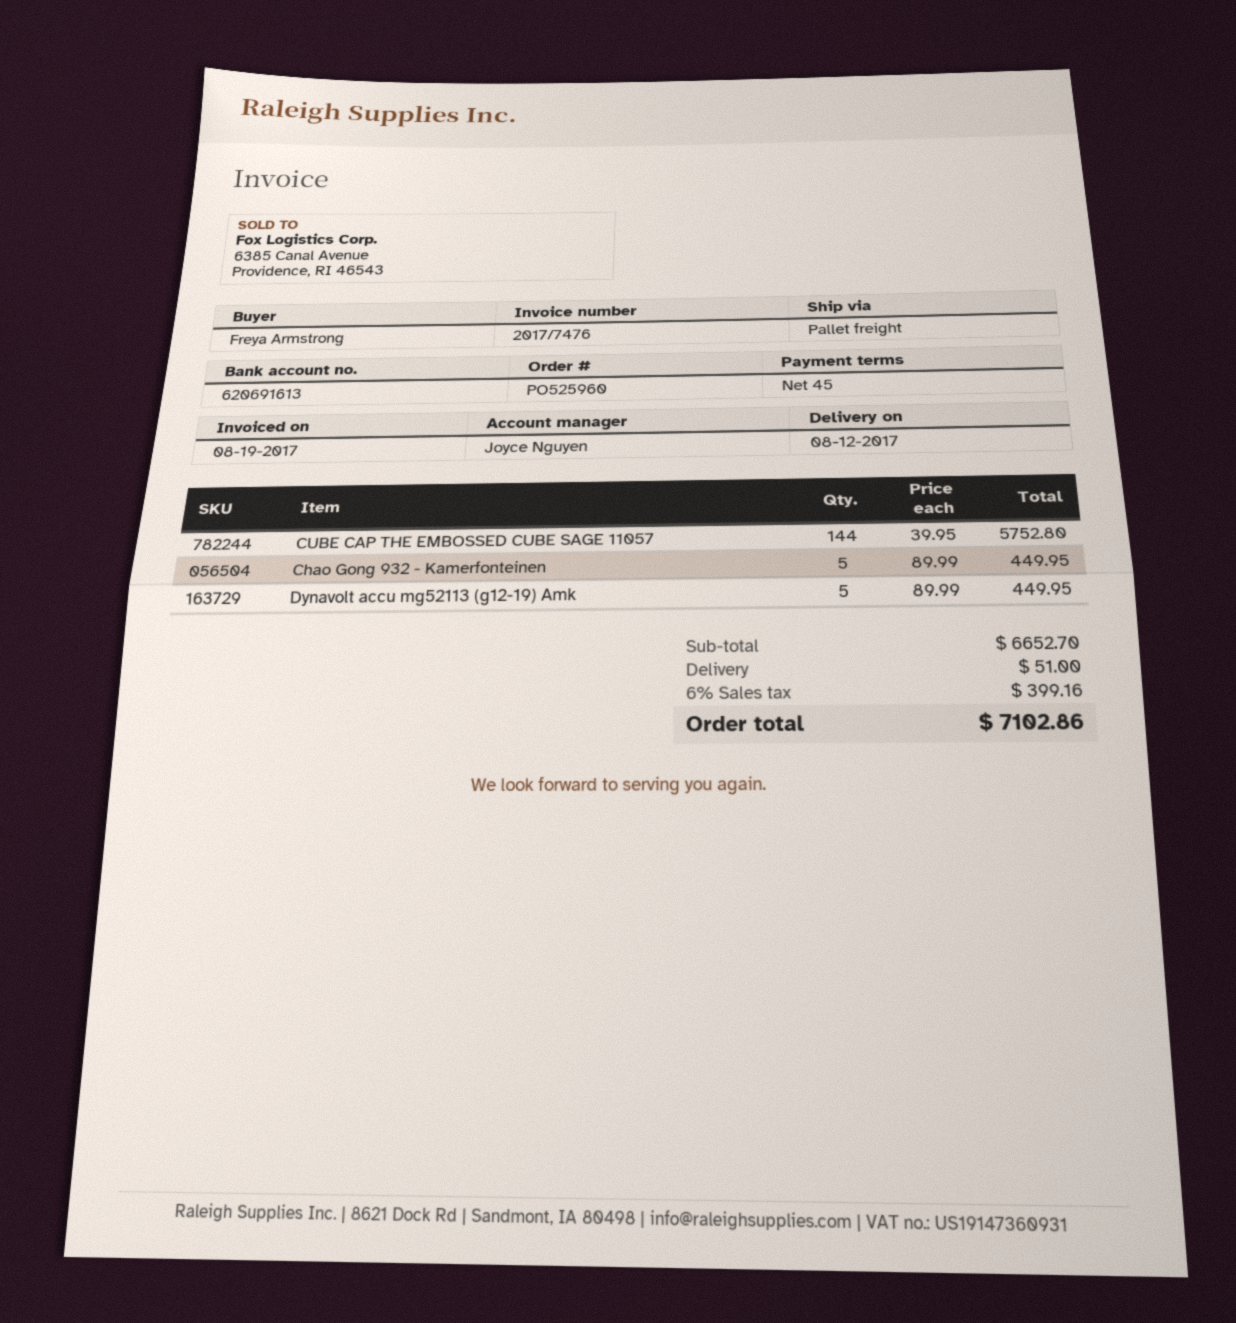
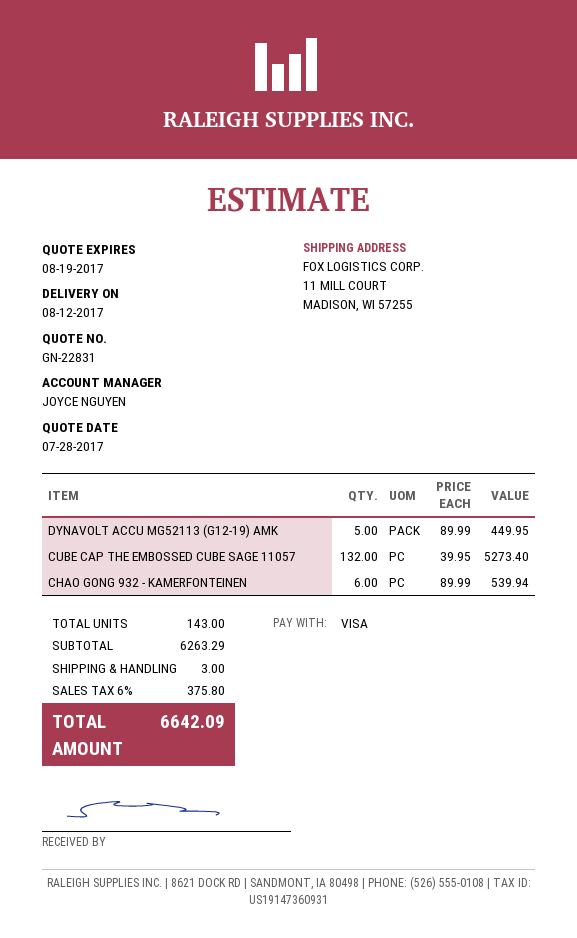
CUBE CAP THE EMBOSSED CUBE SAGE 11057: 144 x 39.95 = 5752.80 -> 132 x 39.95 = 5273.40
Chao Gong 932 - Kamerfonteinen: 5 x 89.99 = 449.95 -> 6 x 89.99 = 539.94
subtotal: 6652.70 -> 6263.29
shipping: 51.00 -> 3.00
tax: 6% = 399.16 -> 6% = 375.80
total: 7102.86 -> 6642.09

